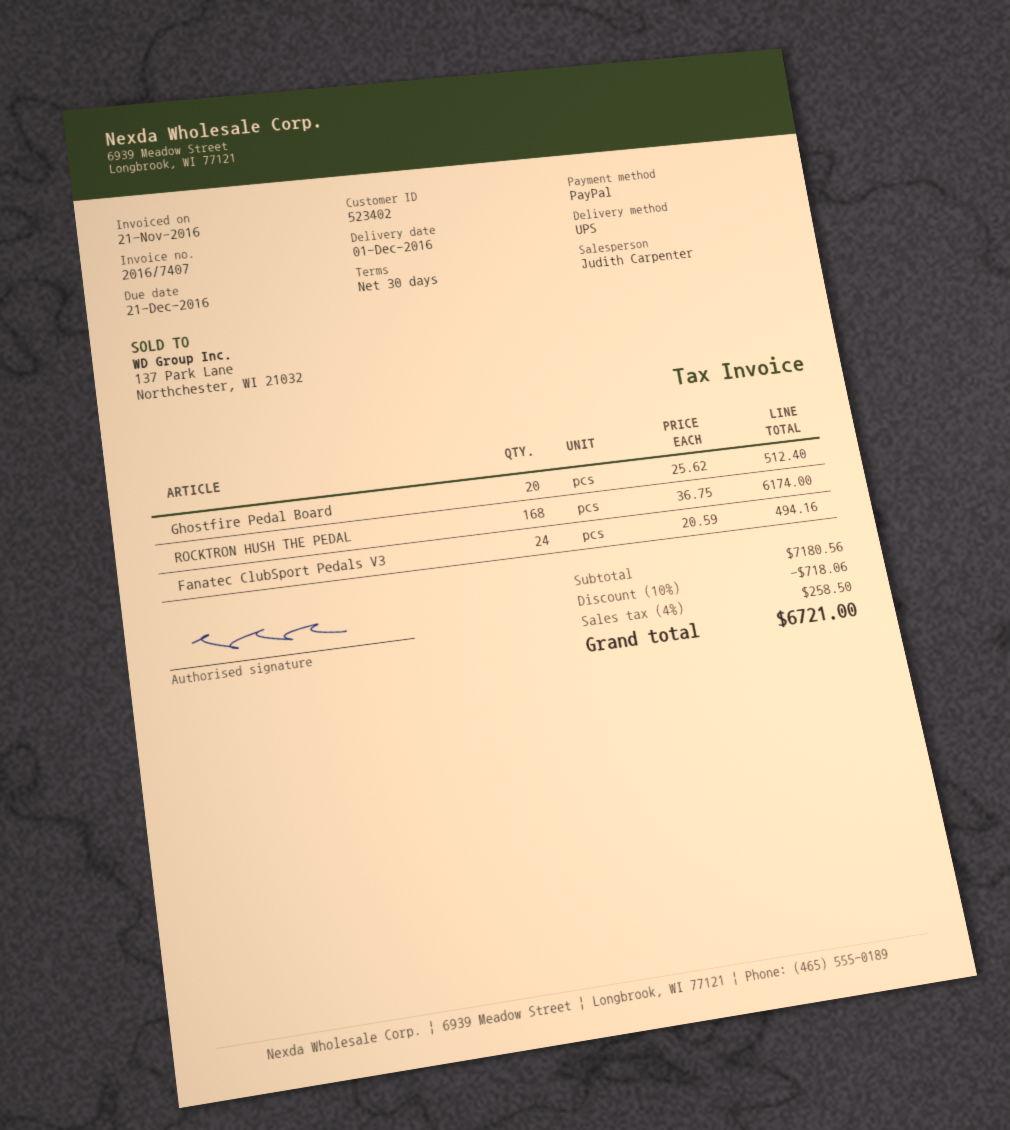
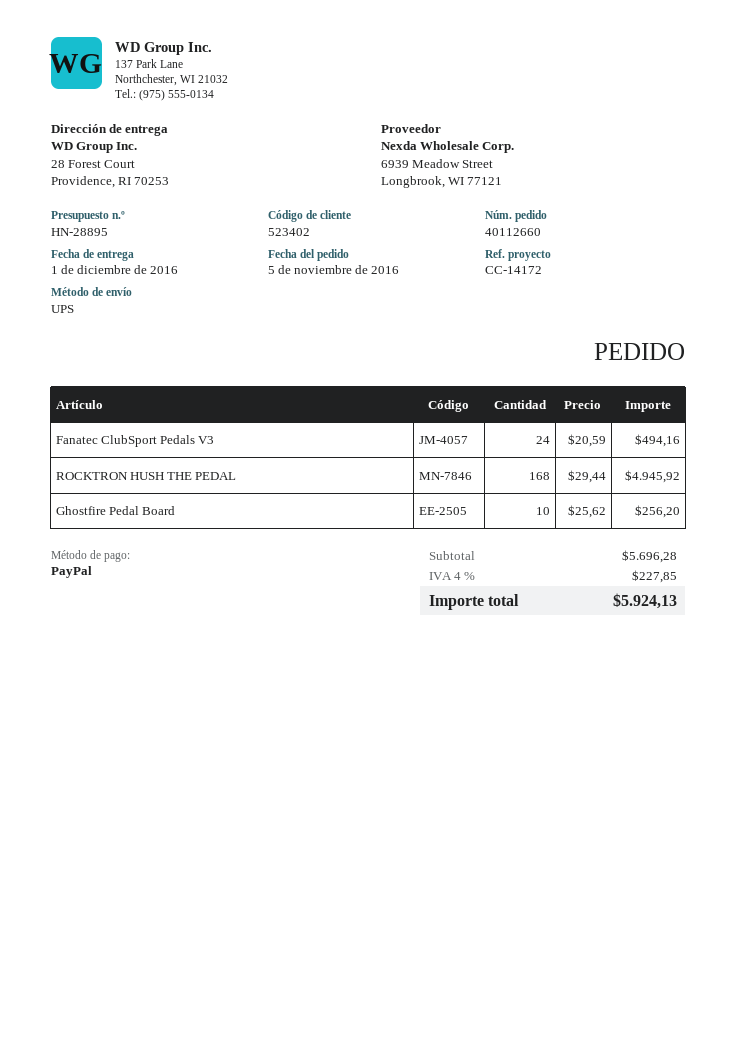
Ghostfire Pedal Board: 20 x 25.62 = 512.40 -> 10 x 25.62 = 256.20
ROCKTRON HUSH THE PEDAL: 168 x 36.75 = 6174.00 -> 168 x 29.44 = 4945.92
subtotal: 7180.56 -> 5696.28
discount: 10% = 718.06 -> none
tax: 4% = 258.50 -> 4% = 227.85
total: 6721.00 -> 5924.13

